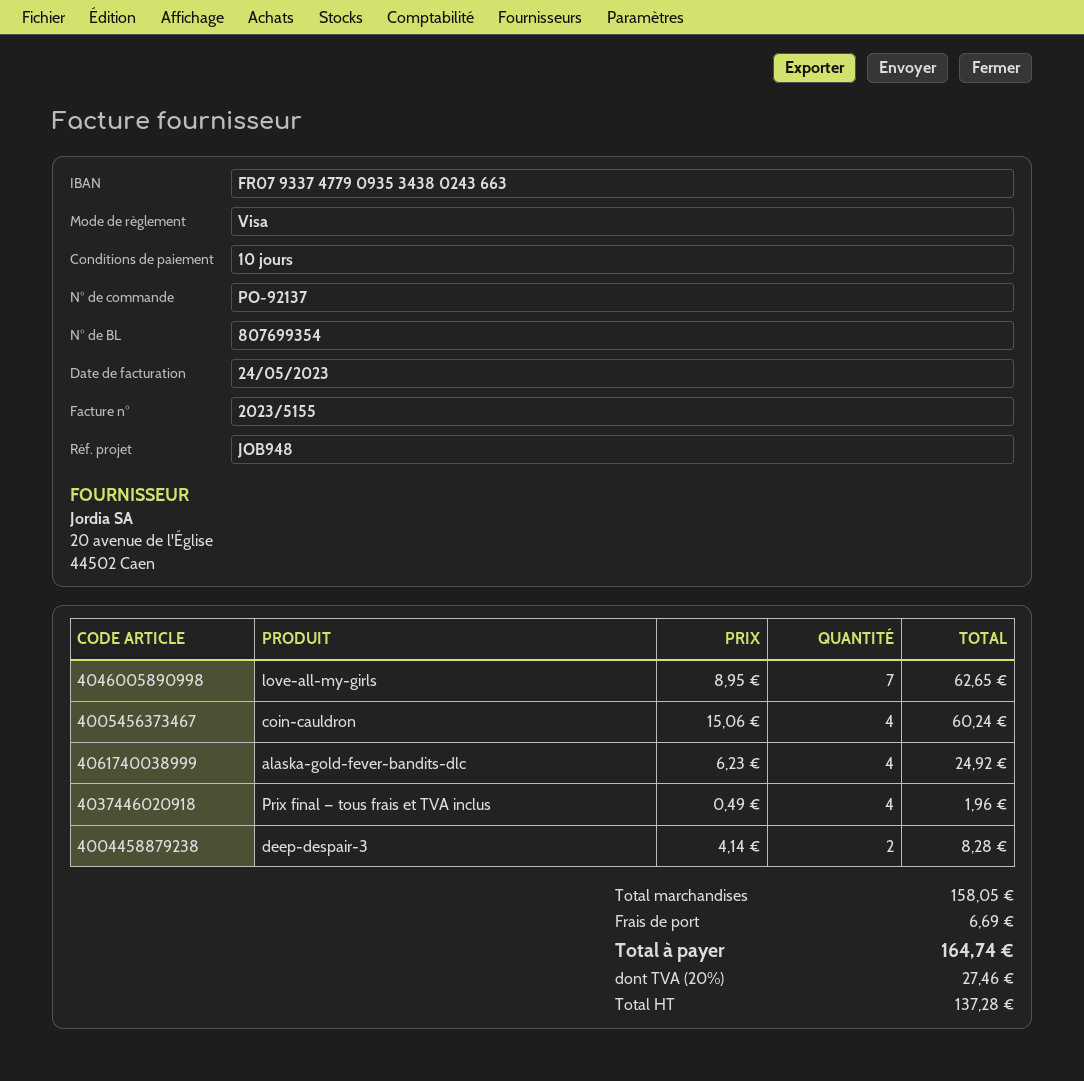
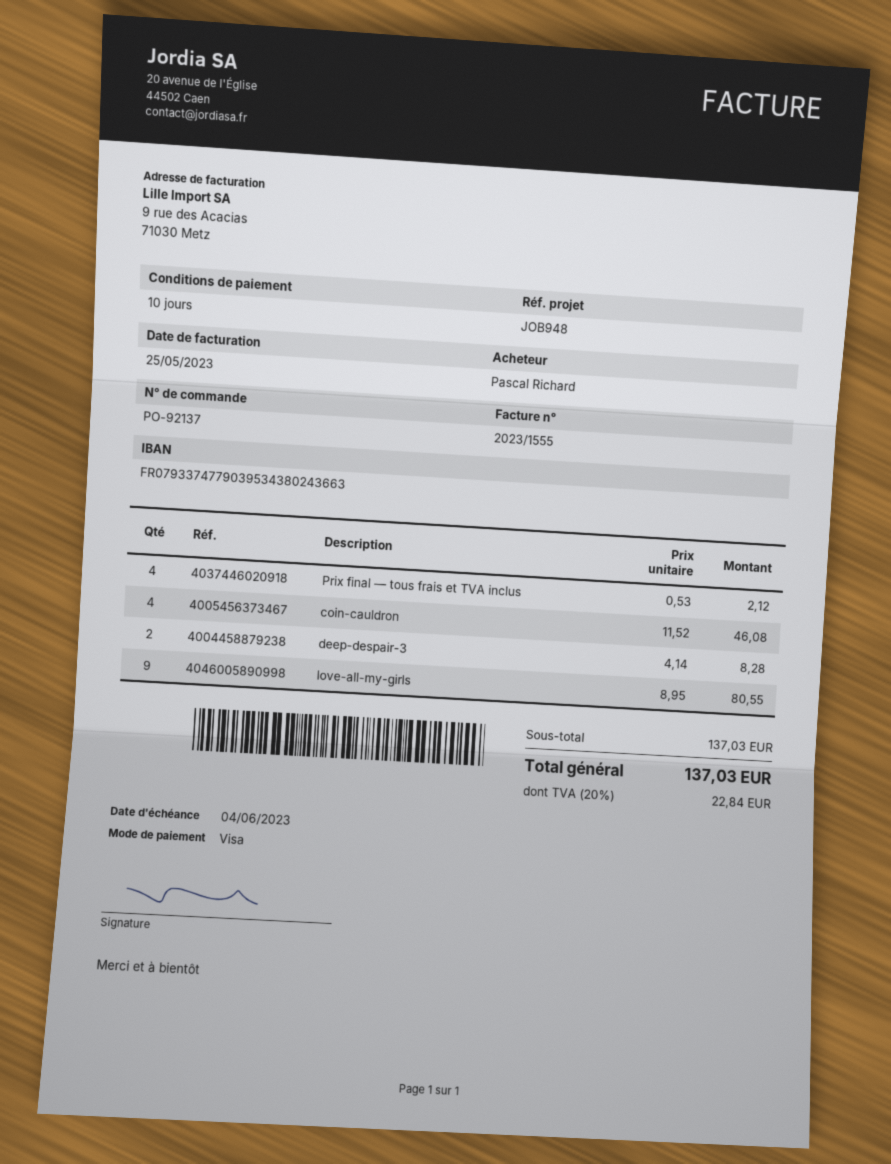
invoice number: 2023/5155 -> 2023/1555
invoice date: 2023-05-24 -> 2023-05-25
bank account: FR0793374779093534380243663 -> FR0793374779039534380243663
love-all-my-girls: 7 x 8.95 = 62.65 -> 9 x 8.95 = 80.55
coin-cauldron: 4 x 15.06 = 60.24 -> 4 x 11.52 = 46.08
alaska-gold-fever-bandits-dlc: 4 x 6.23 = 24.92 -> none
Prix final — tous frais et TVA inclus: 4 x 0.49 = 1.96 -> 4 x 0.53 = 2.12
subtotal: 158.05 -> 137.03
shipping: 6.69 -> none
tax: 20% = 27.46 -> 20% = 22.84
total: 164.74 -> 137.03

